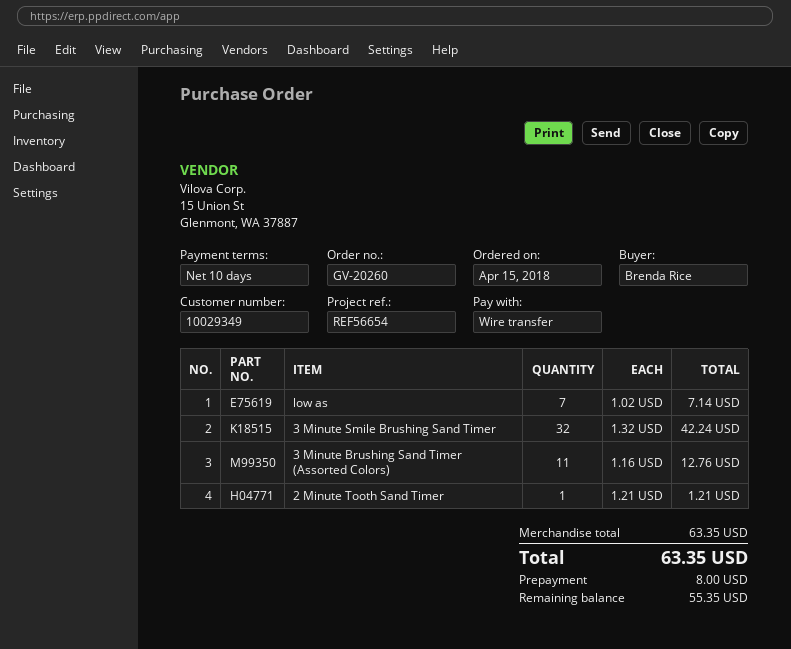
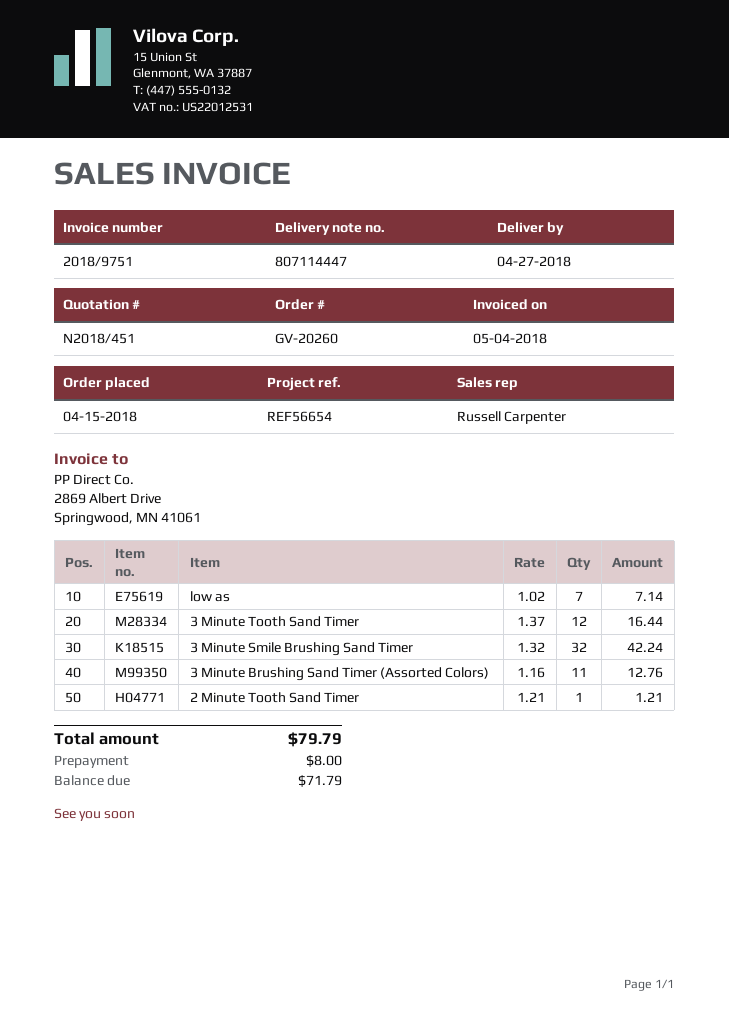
3 Minute Tooth Sand Timer: none -> 12 x 1.37 = 16.44
total: 63.35 -> 79.79
balance: 55.35 -> 71.79

